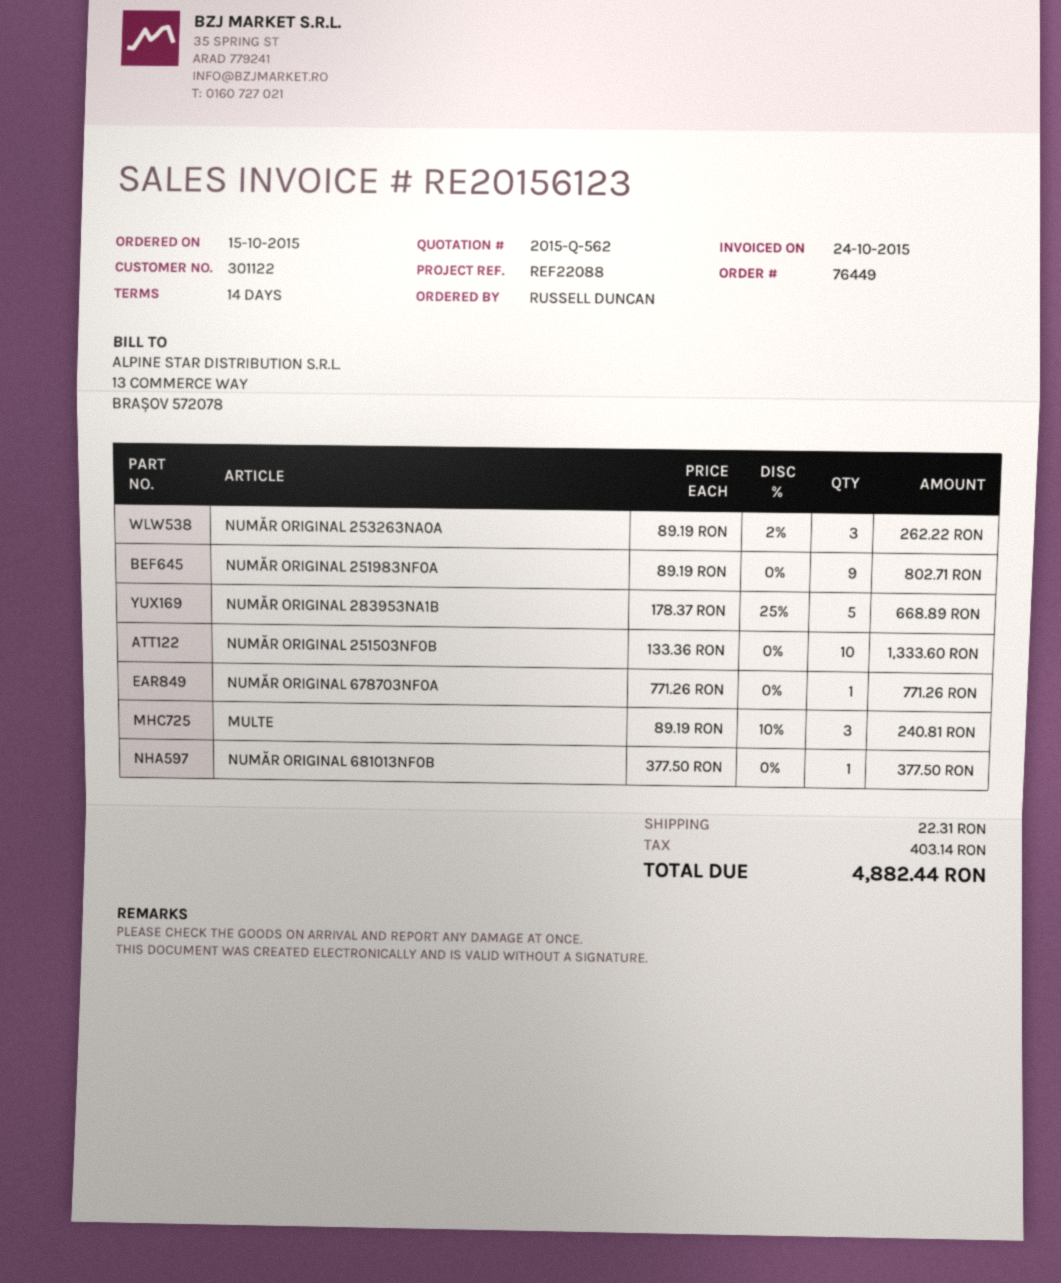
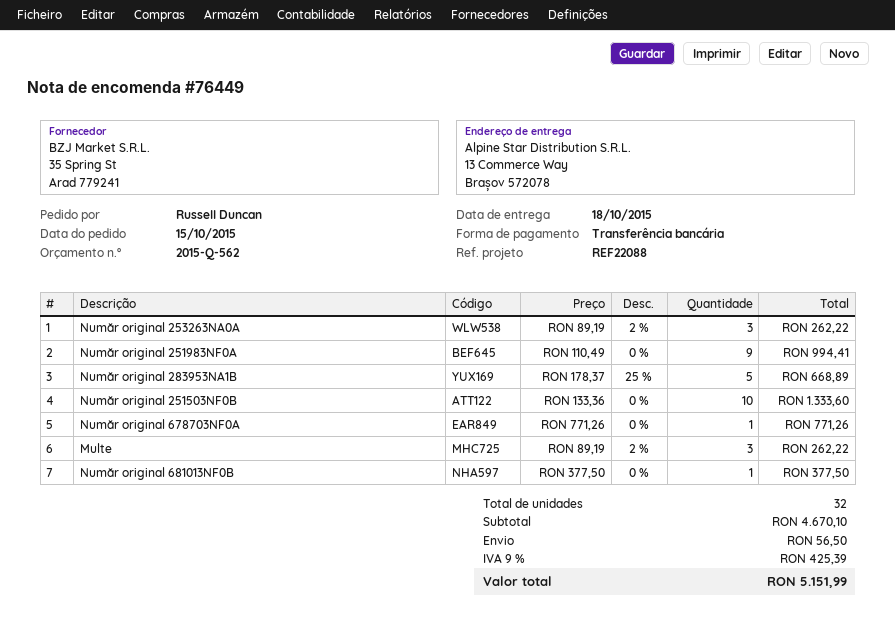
NUMĂR ORIGINAL 251983NF0A: 9 x 89.19 = 802.71 -> 9 x 110.49 = 994.41
MULTE: 3 x 89.19 - 10% = 240.81 -> 3 x 89.19 - 2% = 262.22
shipping: 22.31 -> 56.50
tax: 403.14 -> 425.39
total: 4882.44 -> 5151.99

